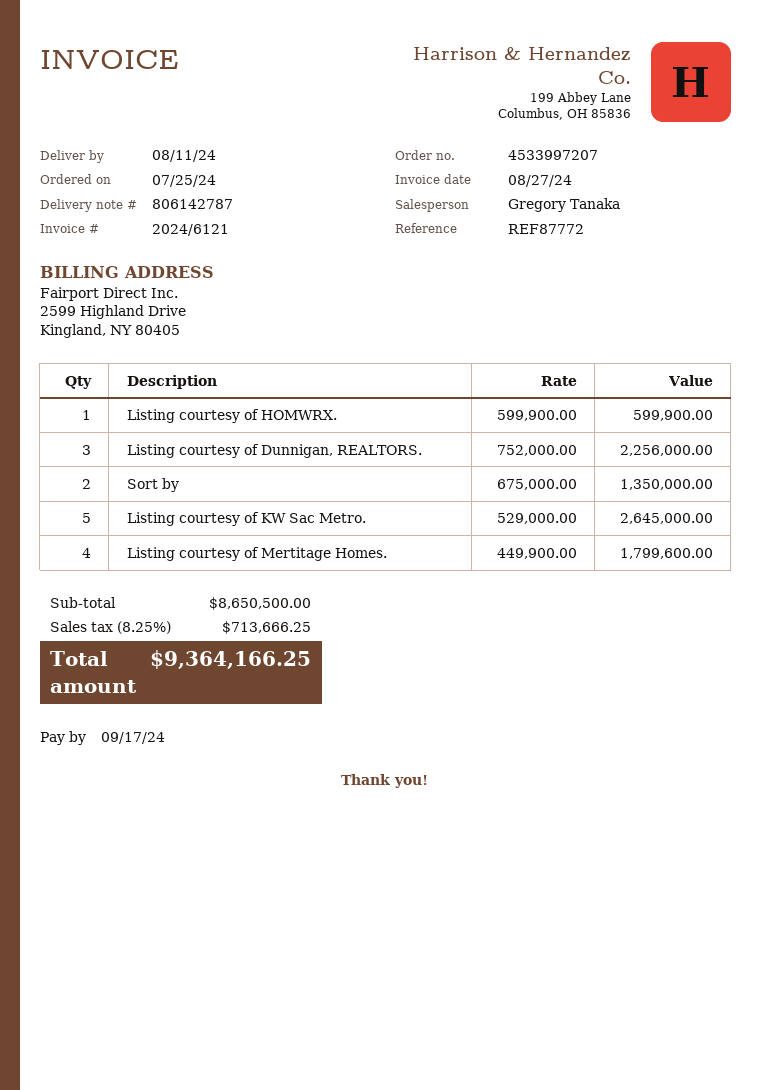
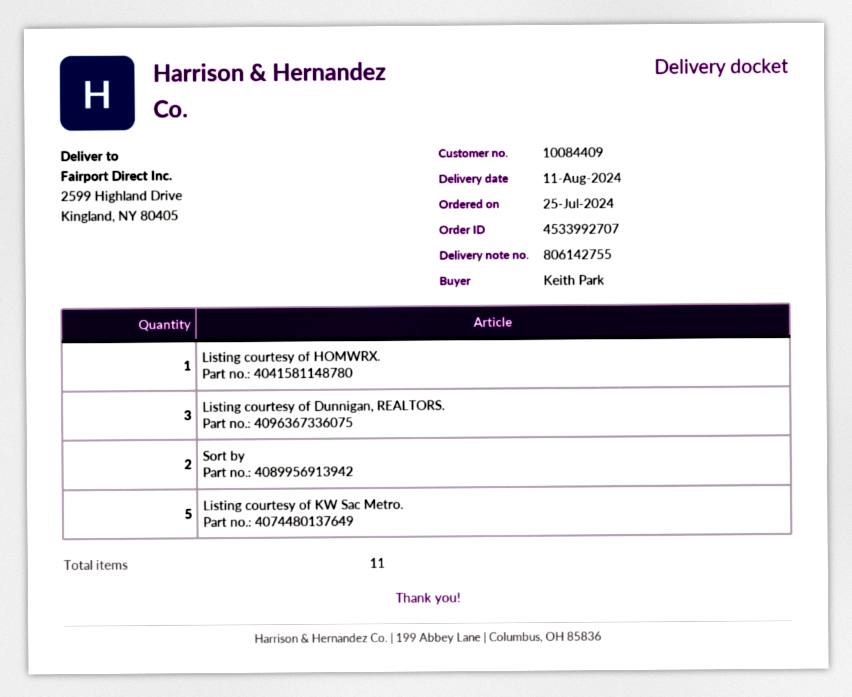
order number: 4533997207 -> 4533992707
delivery note number: 806142787 -> 806142755
Listing courtesy of Mertitage Homes.: 4 -> none

